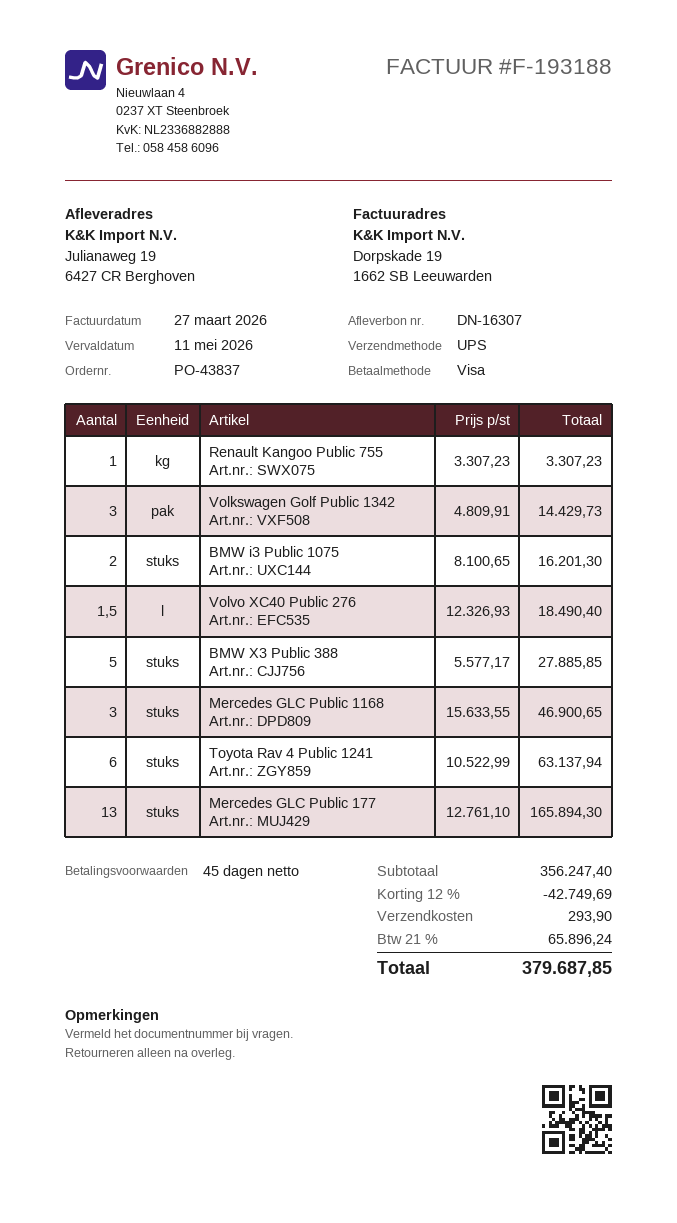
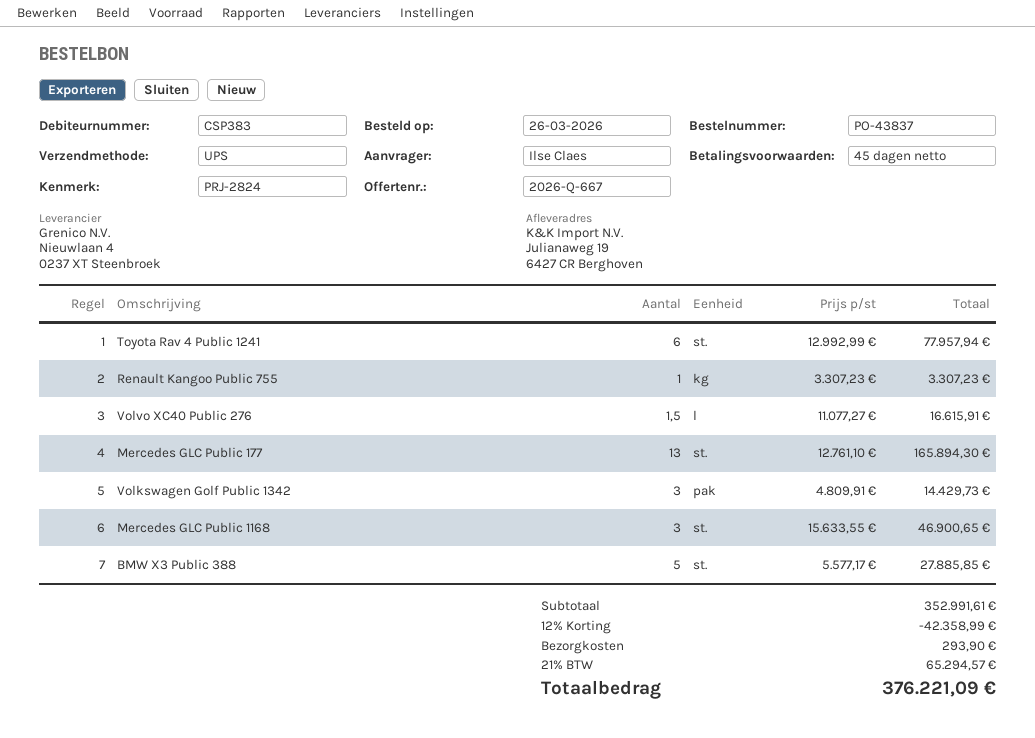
BMW i3 Public 1075: 2 x 8100.65 = 16201.30 -> none
Volvo XC40 Public 276: 1.5 x 12326.93 = 18490.40 -> 1.5 x 11077.27 = 16615.91
Toyota Rav 4 Public 1241: 6 x 10522.99 = 63137.94 -> 6 x 12992.99 = 77957.94
subtotal: 356247.40 -> 352991.61
discount: 12% = 42749.69 -> 12% = 42358.99
tax: 21% = 65896.24 -> 21% = 65294.57
total: 379687.85 -> 376221.09

